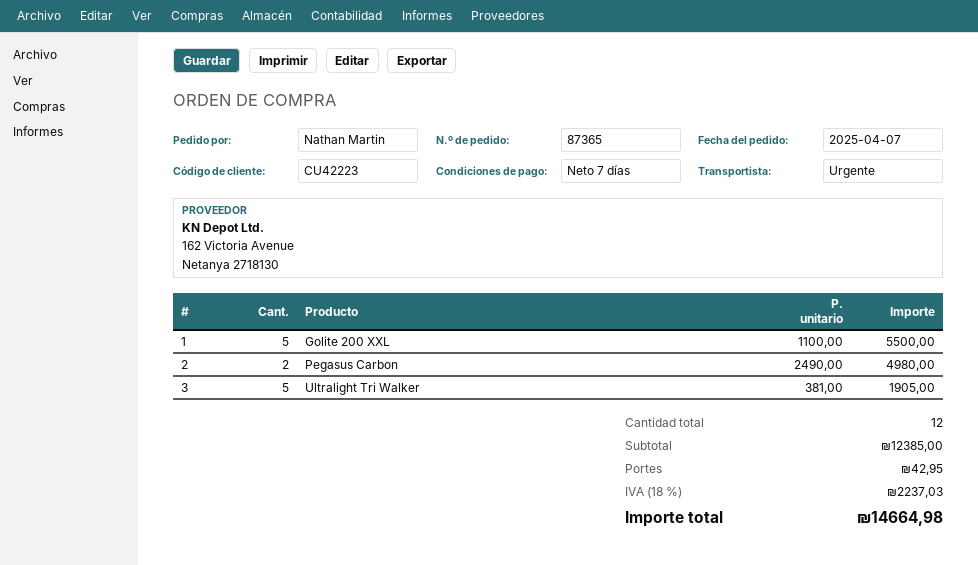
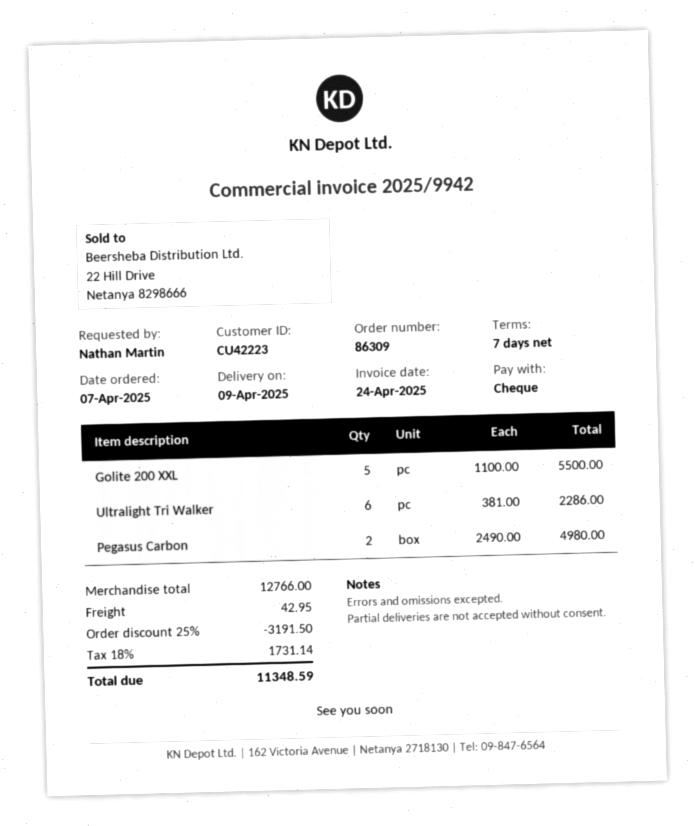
order number: 87365 -> 86309
Ultralight Tri Walker: 5 x 381.00 = 1905.00 -> 6 x 381.00 = 2286.00
subtotal: 12385.00 -> 12766.00
discount: none -> 25% = 3191.50
tax: 18% = 2237.03 -> 18% = 1731.14
total: 14664.98 -> 11348.59

